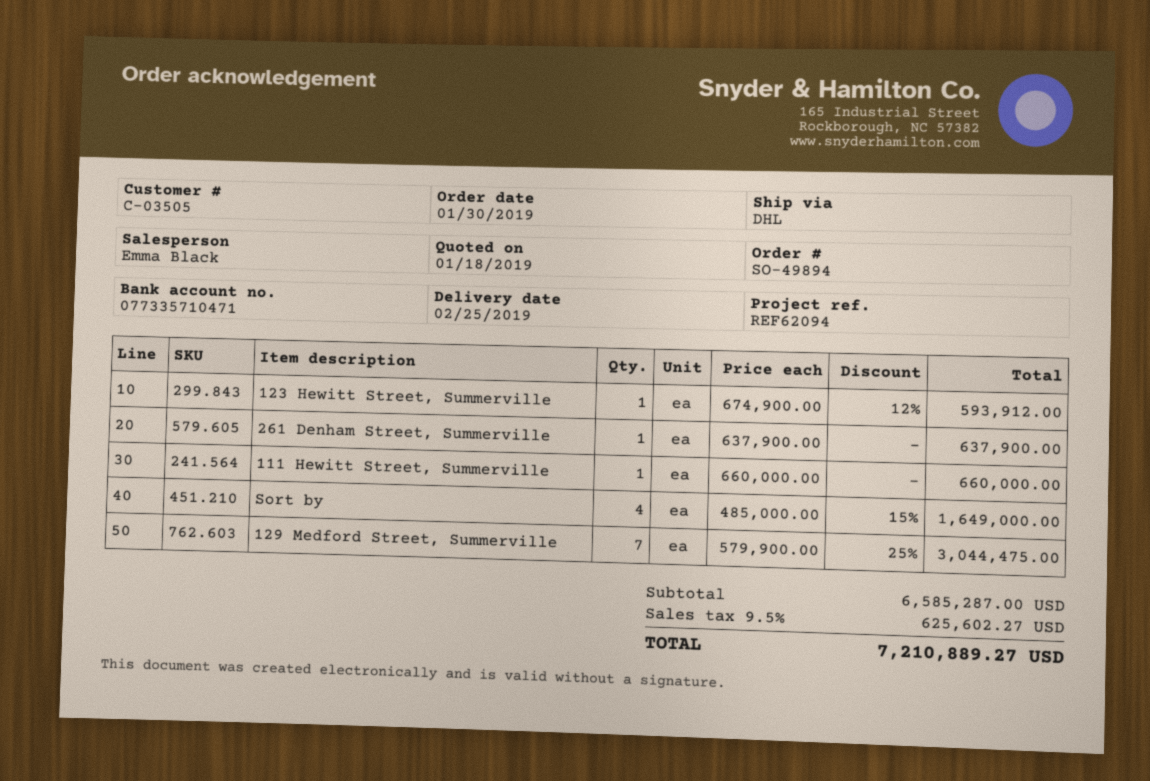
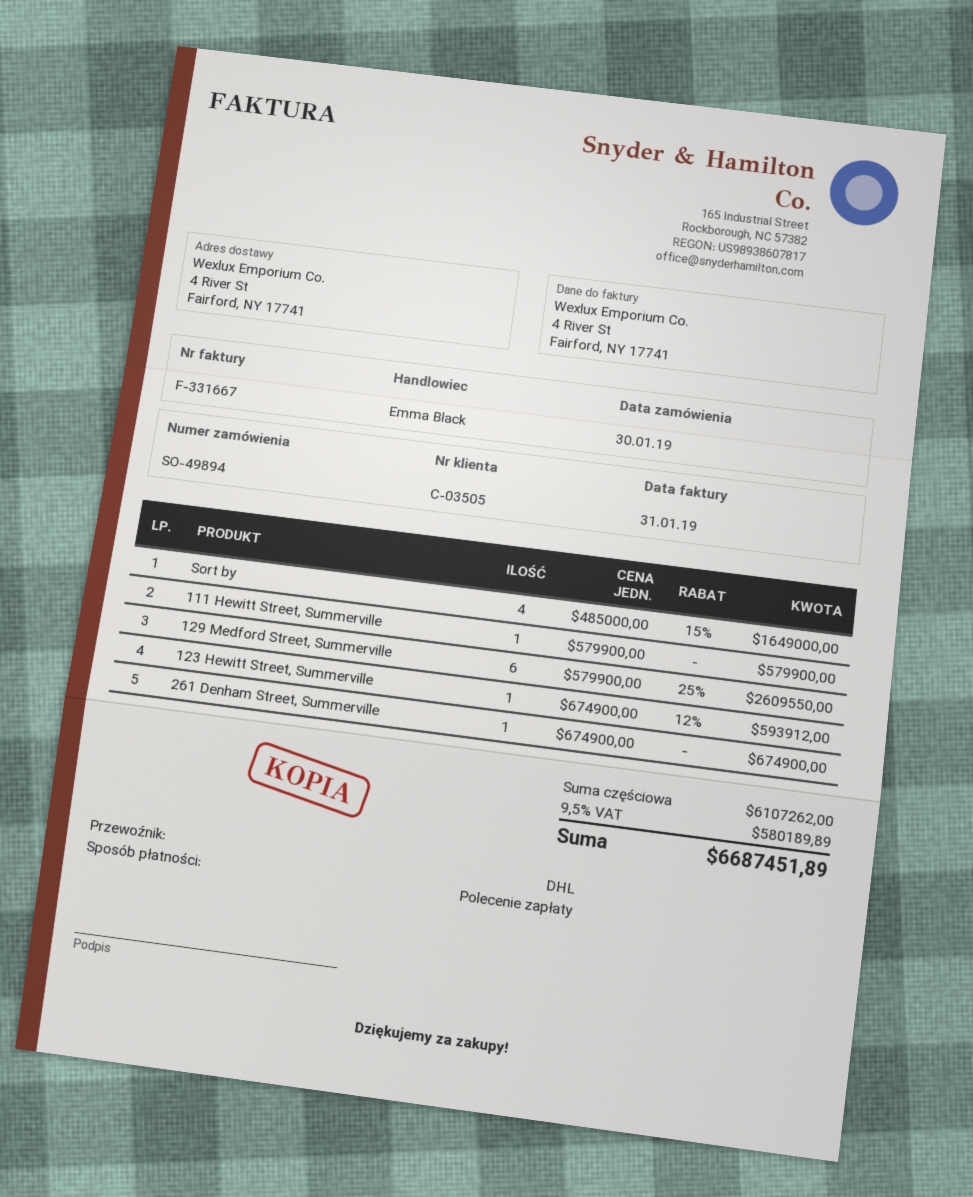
261 Denham Street, Summerville: 1 x 637900.00 = 637900.00 -> 1 x 674900.00 = 674900.00
111 Hewitt Street, Summerville: 1 x 660000.00 = 660000.00 -> 1 x 579900.00 = 579900.00
129 Medford Street, Summerville: 7 x 579900.00 - 25% = 3044475.00 -> 6 x 579900.00 - 25% = 2609550.00
subtotal: 6585287.00 -> 6107262.00
tax: 9.5% = 625602.27 -> 9.5% = 580189.89
total: 7210889.27 -> 6687451.89

